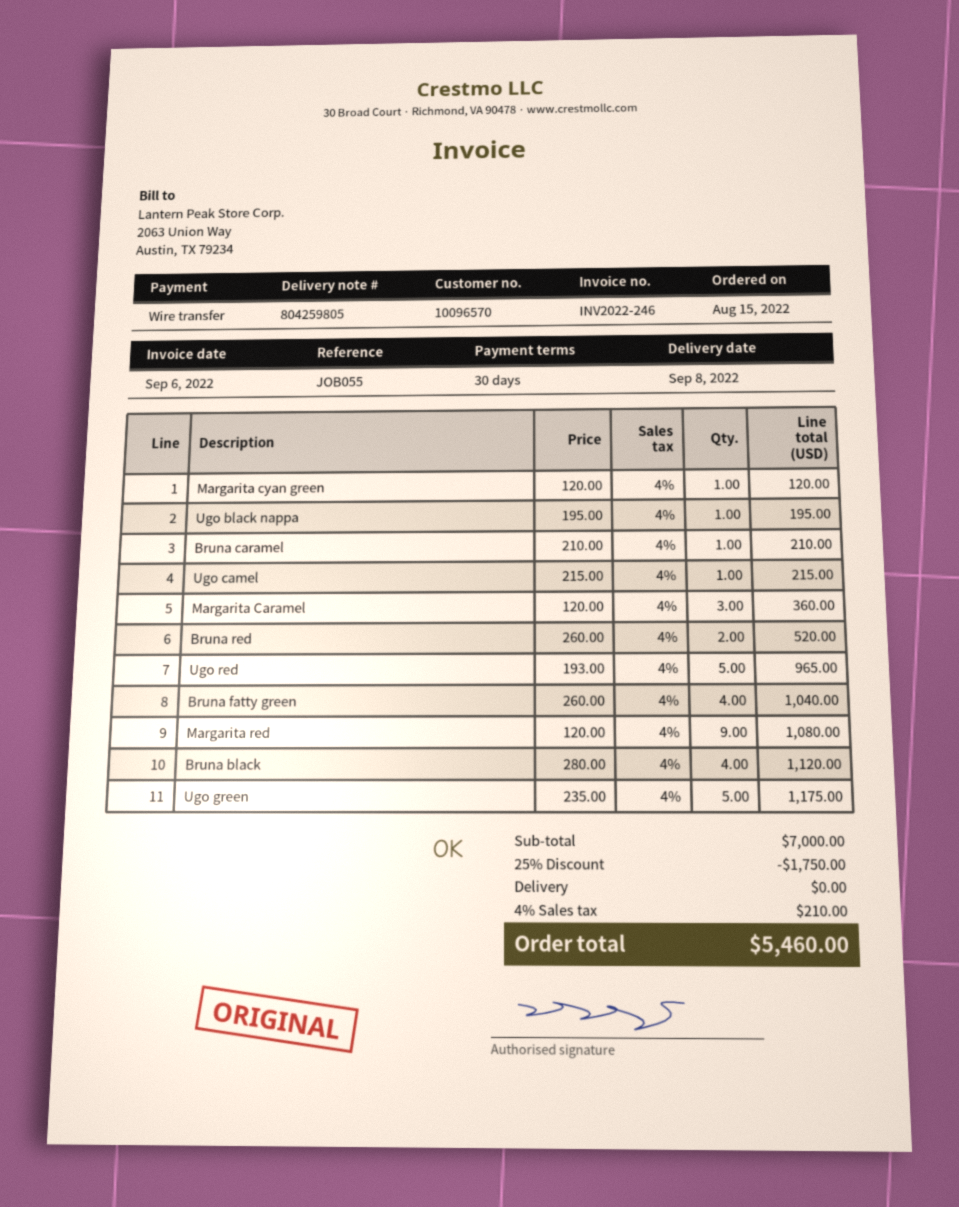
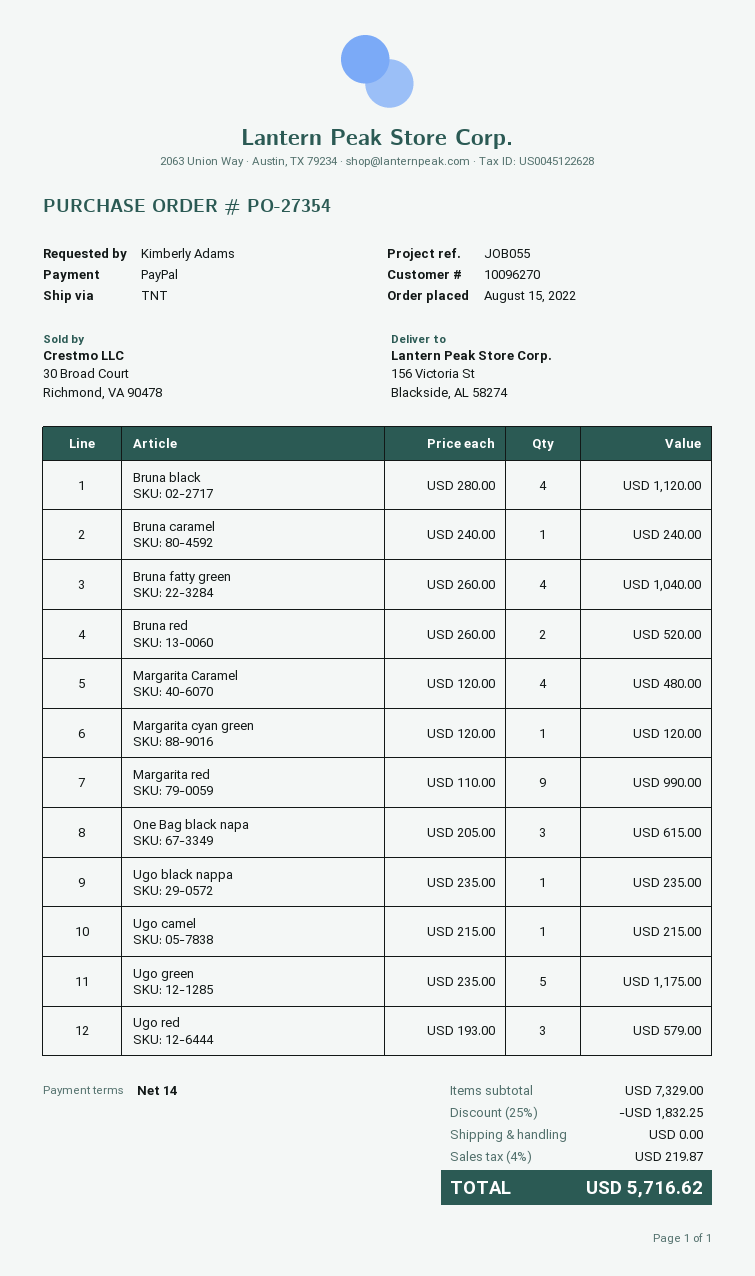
payment terms: 30 days -> 14 days
customer number: 10096570 -> 10096270
payment method: bank transfer -> PayPal
Ugo black nappa: 1 x 195.00 = 195.00 -> 1 x 235.00 = 235.00
Bruna caramel: 1 x 210.00 = 210.00 -> 1 x 240.00 = 240.00
Margarita Caramel: 3 x 120.00 = 360.00 -> 4 x 120.00 = 480.00
Ugo red: 5 x 193.00 = 965.00 -> 3 x 193.00 = 579.00
Margarita red: 9 x 120.00 = 1080.00 -> 9 x 110.00 = 990.00
One Bag black napa: none -> 3 x 205.00 = 615.00
subtotal: 7000.00 -> 7329.00
discount: 25% = 1750.00 -> 25% = 1832.25
tax: 4% = 210.00 -> 4% = 219.87
total: 5460.00 -> 5716.62

